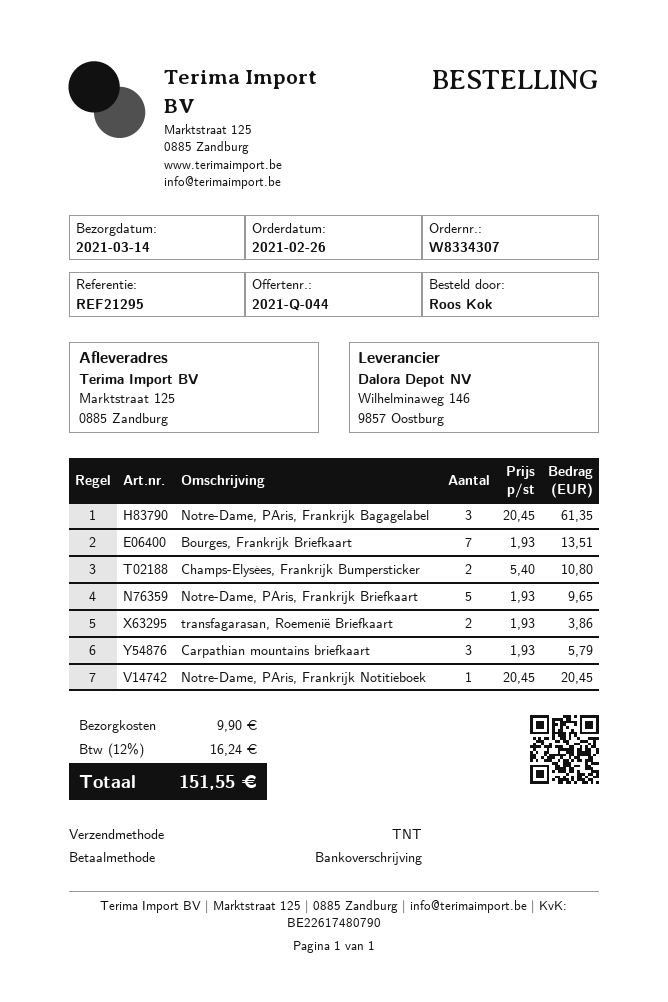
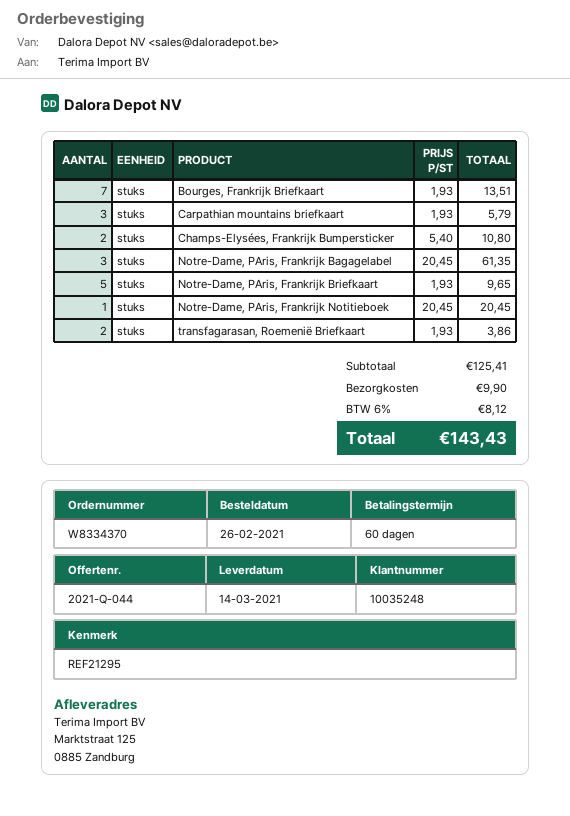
order number: W8334307 -> W8334370
tax: 12% = 16.24 -> 6% = 8.12
total: 151.55 -> 143.43

